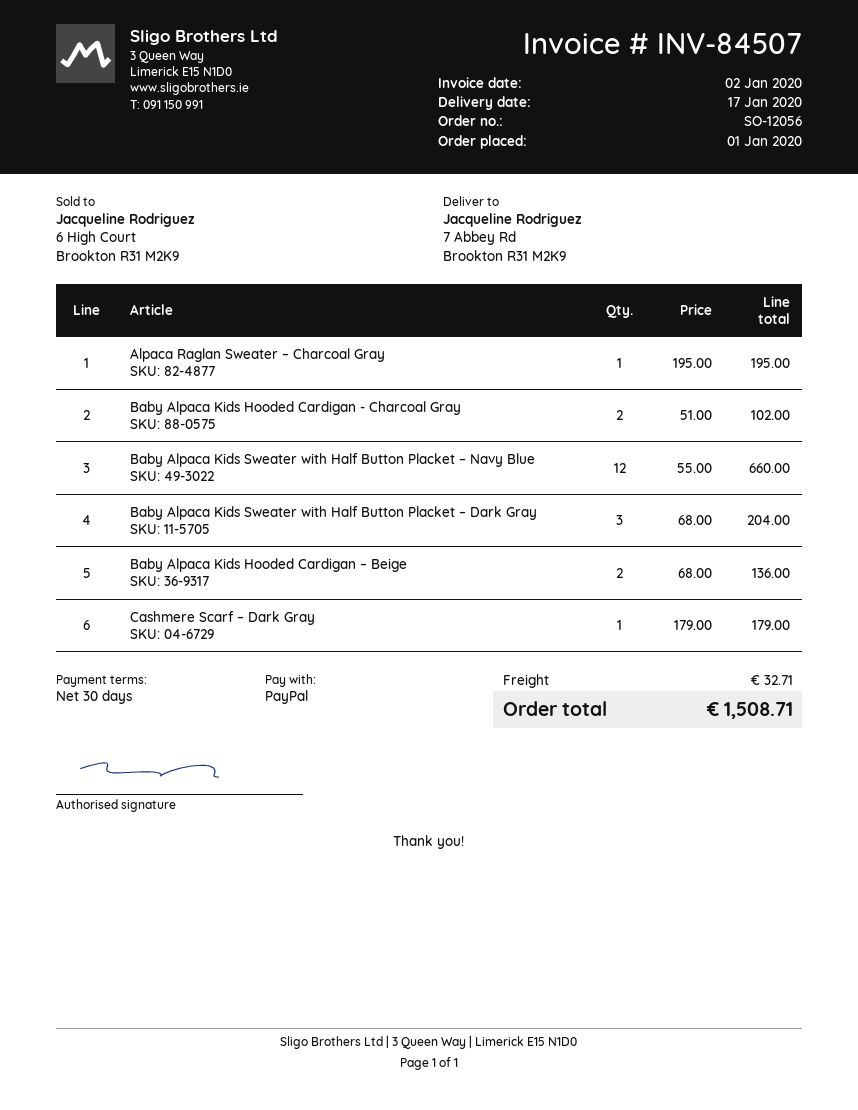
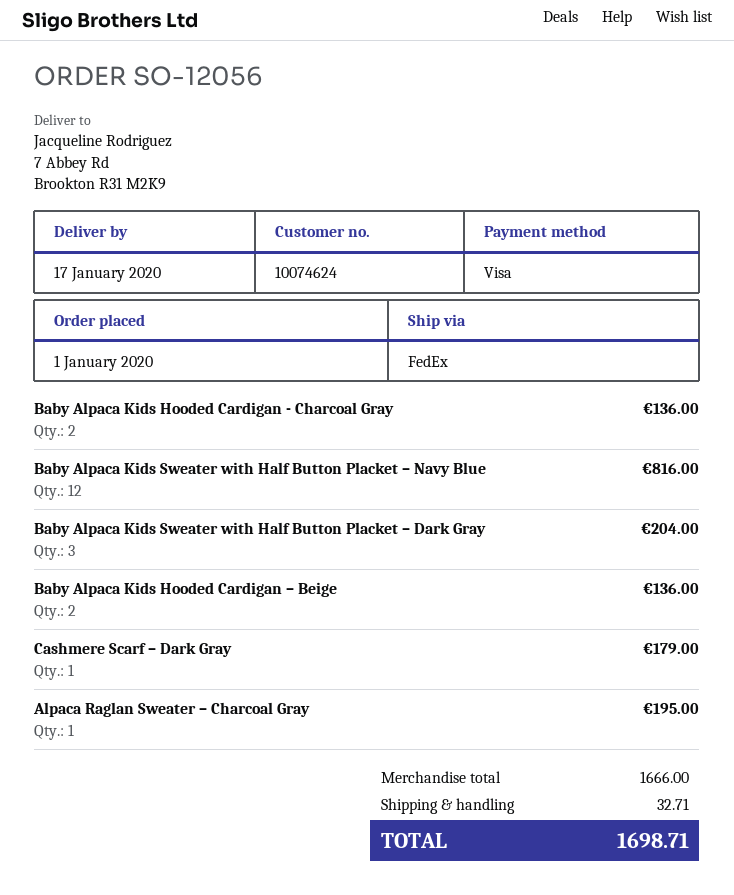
payment method: PayPal -> Visa
Baby Alpaca Kids Hooded Cardigan - Charcoal Gray: 2 for 102.00 -> 2 for 136.00
Baby Alpaca Kids Sweater with Half Button Placket – Navy Blue: 12 for 660.00 -> 12 for 816.00
total: 1508.71 -> 1698.71

